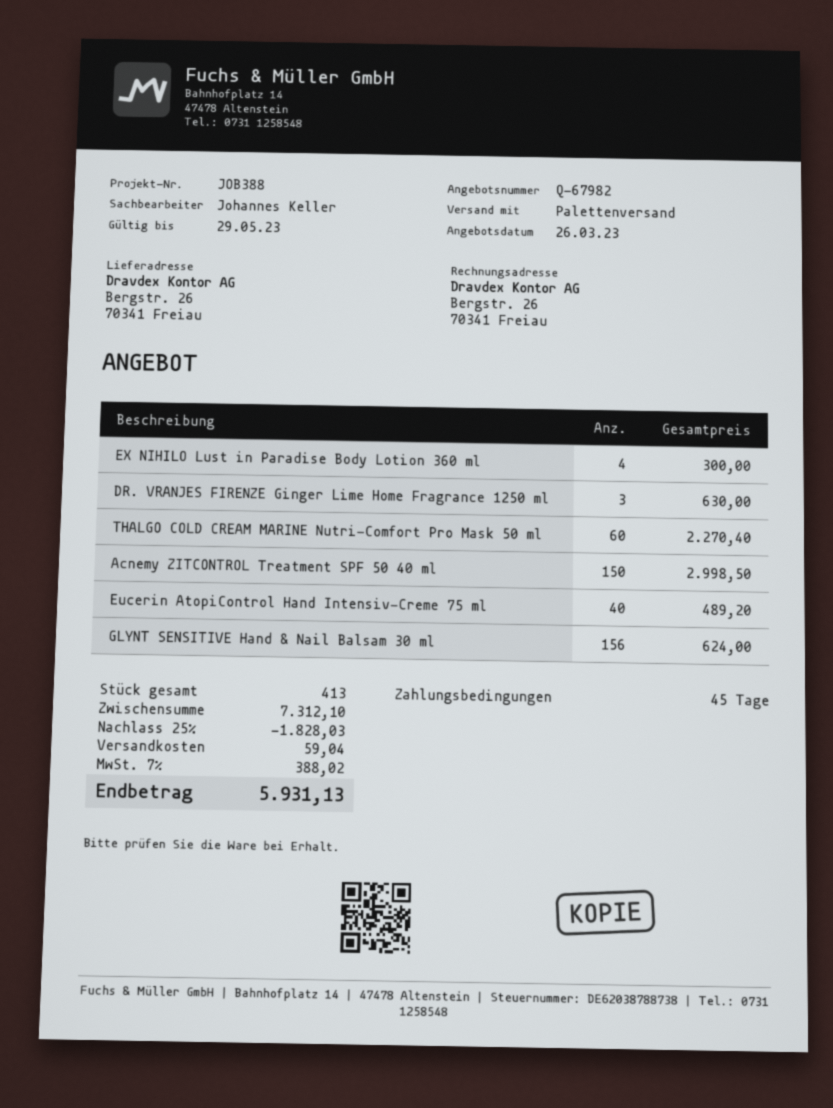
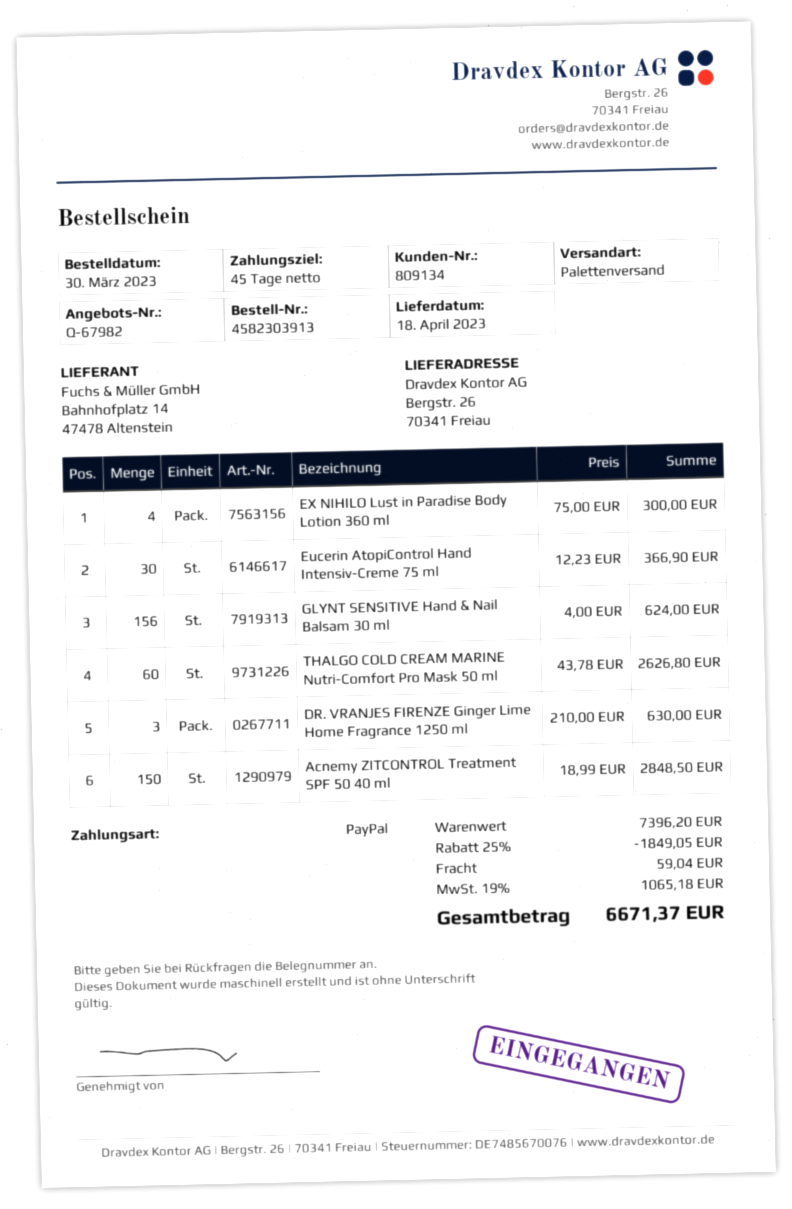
THALGO COLD CREAM MARINE Nutri-Comfort Pro Mask 50 ml: 60 for 2270.40 -> 60 for 2626.80
Acnemy ZITCONTROL Treatment SPF 50 40 ml: 150 for 2998.50 -> 150 for 2848.50
Eucerin AtopiControl Hand Intensiv-Creme 75 ml: 40 for 489.20 -> 30 for 366.90
subtotal: 7312.10 -> 7396.20
discount: 25% = 1828.03 -> 25% = 1849.05
tax: 7% = 388.02 -> 19% = 1065.18
total: 5931.13 -> 6671.37

